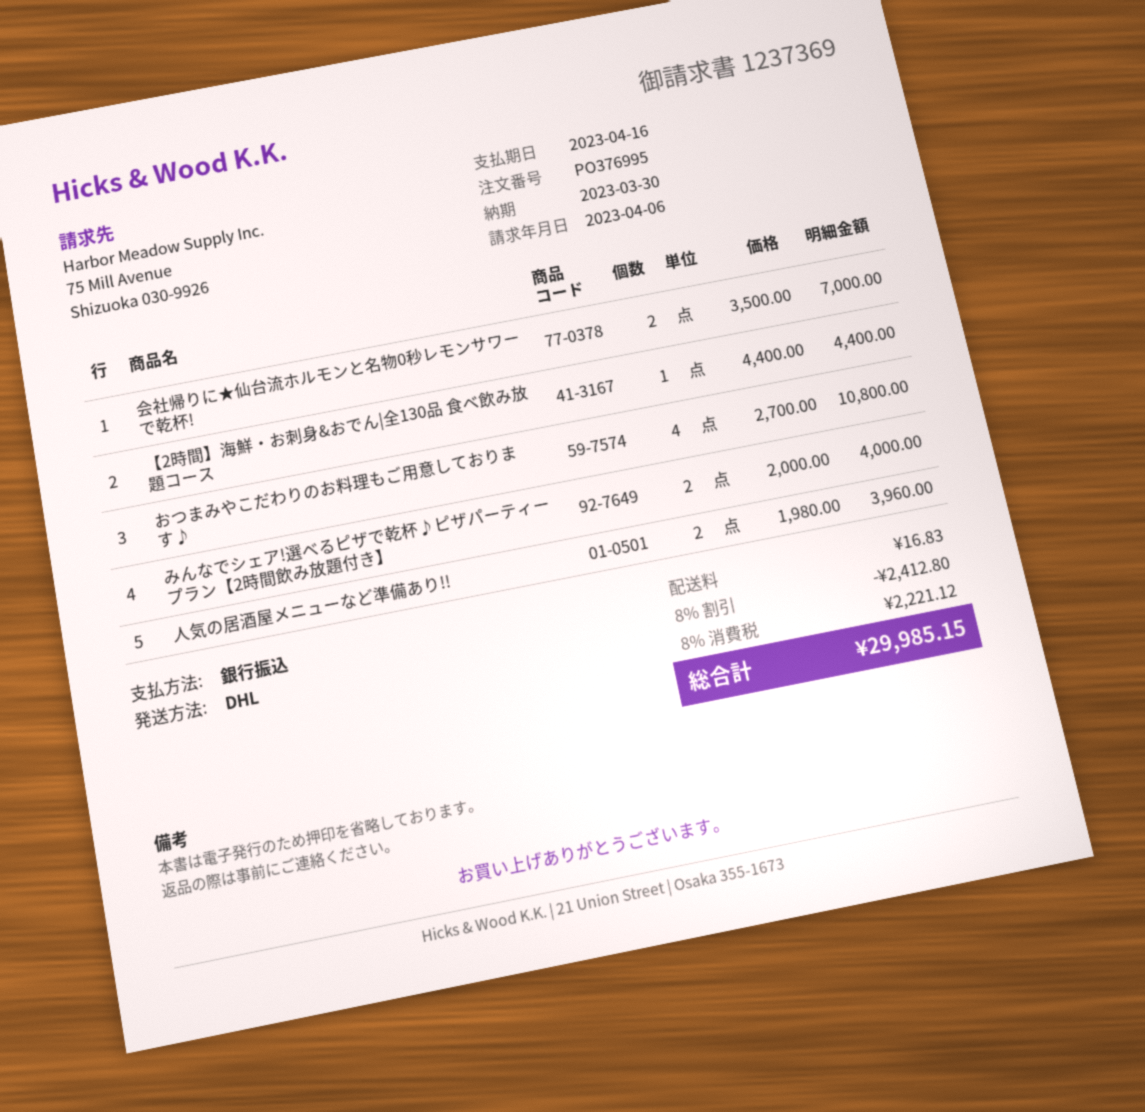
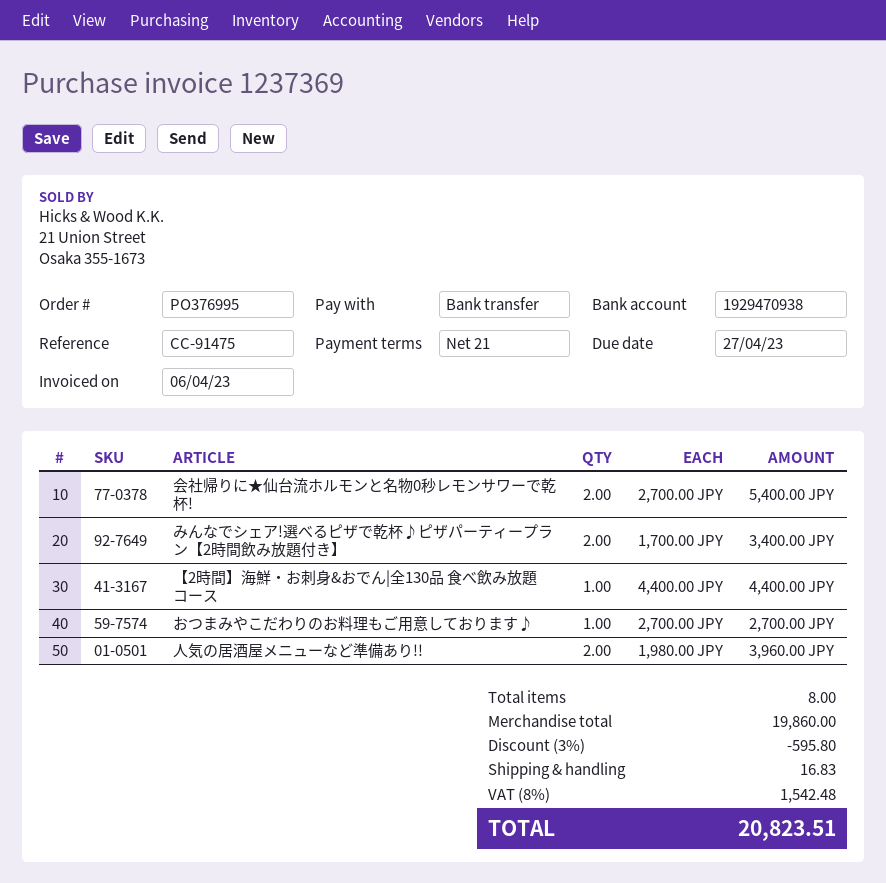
due date: 2023-04-16 -> 2023-04-27
会社帰りに★仙台流ホルモンと名物0秒レモンサワーで乾杯!: 2 x 3500.00 = 7000.00 -> 2 x 2700.00 = 5400.00
おつまみやこだわりのお料理もご用意しております♪: 4 x 2700.00 = 10800.00 -> 1 x 2700.00 = 2700.00
みんなでシェア!選べるピザで乾杯♪ピザパーティープラン【2時間飲み放題付き】: 2 x 2000.00 = 4000.00 -> 2 x 1700.00 = 3400.00
discount: 8% = 2412.80 -> 3% = 595.80
tax: 8% = 2221.12 -> 8% = 1542.48
total: 29985.15 -> 20823.51

